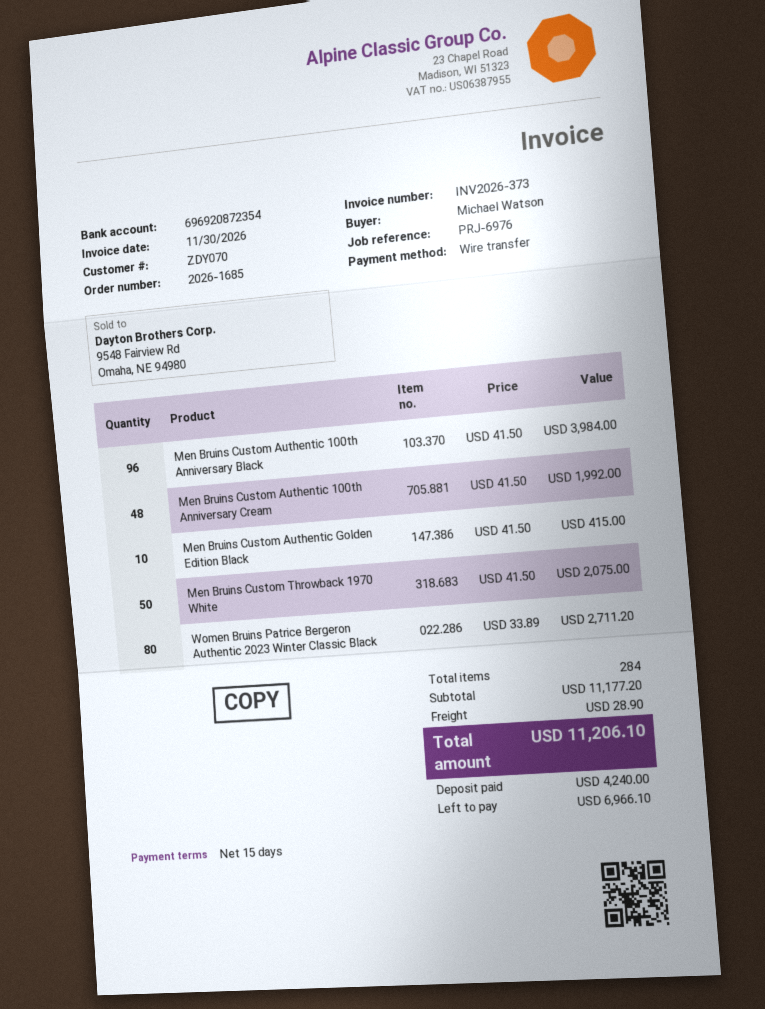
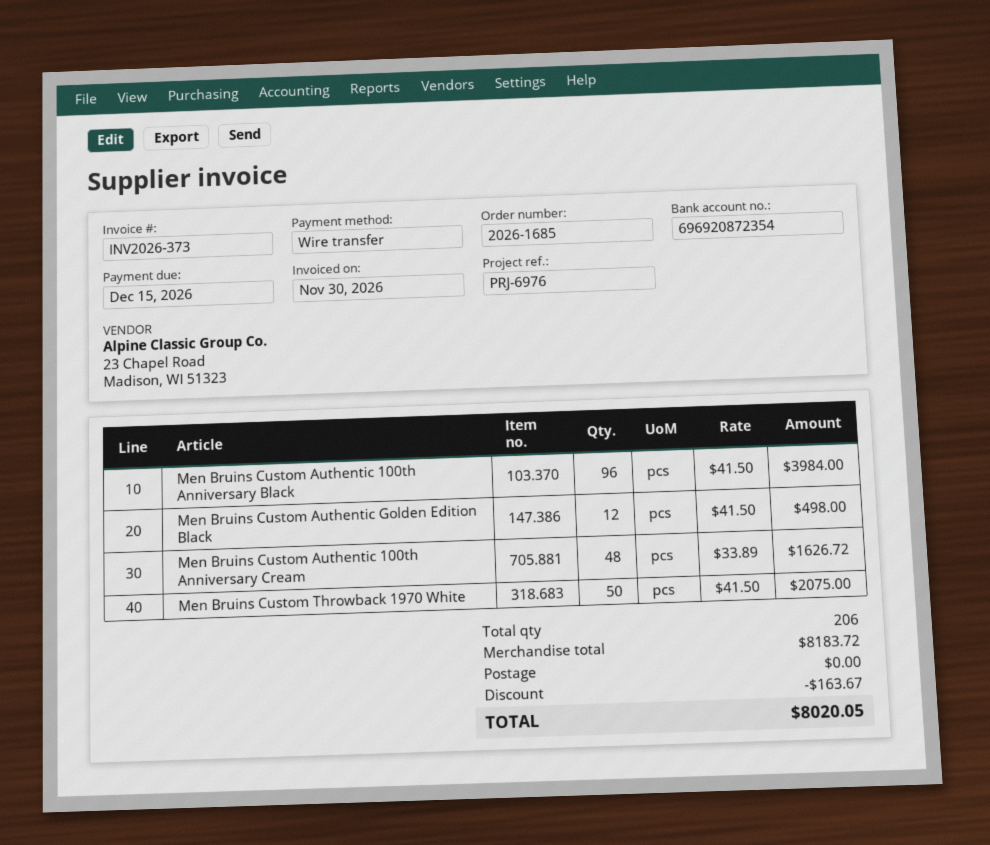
Men Bruins Custom Authentic 100th Anniversary Cream: 48 x 41.50 = 1992.00 -> 48 x 33.89 = 1626.72
Men Bruins Custom Authentic Golden Edition Black: 10 x 41.50 = 415.00 -> 12 x 41.50 = 498.00
Women Bruins Patrice Bergeron Authentic 2023 Winter Classic Black: 80 x 33.89 = 2711.20 -> none
total quantity: 284 -> 206
subtotal: 11177.20 -> 8183.72
discount: none -> 163.67
shipping: 28.90 -> 0.00
total: 11206.10 -> 8020.05

